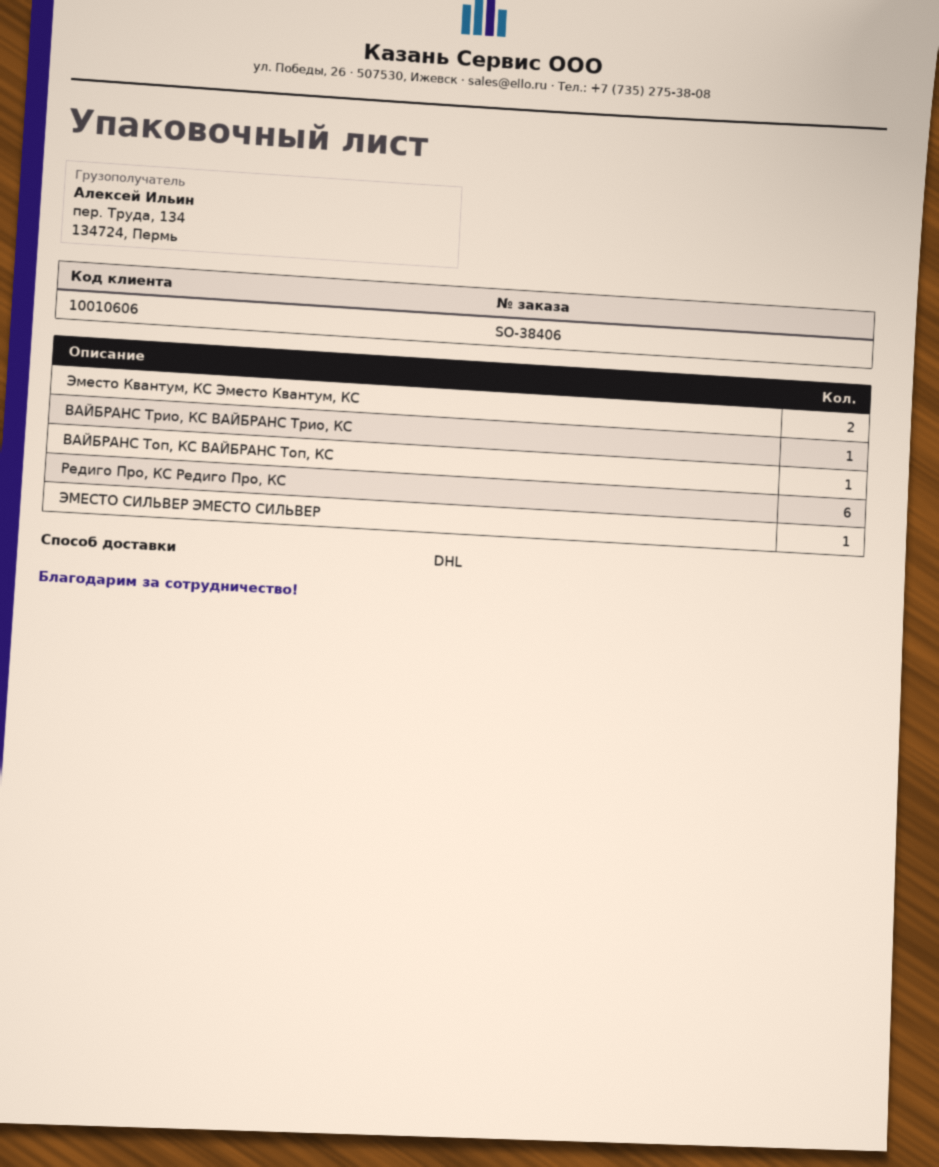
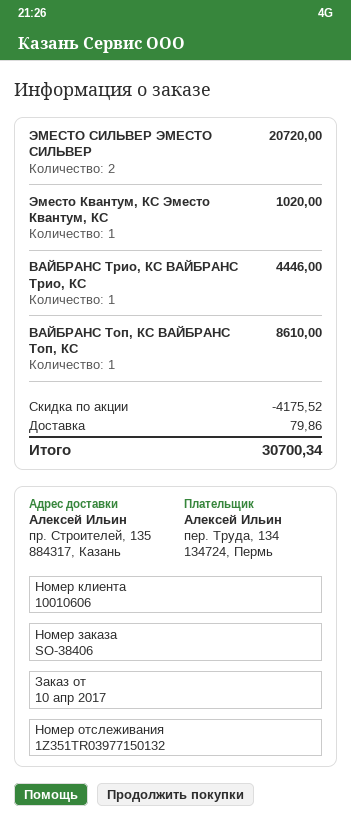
ship to: пер. Труда, 134, 134724, Пермь -> пр. Строителей, 135, 884317, Казань
Эместо Квантум, КС Эместо Квантум, КС: 2 -> 1
Редиго Про, КС Редиго Про, КС: 6 -> none
ЭМЕСТО СИЛЬВЕР ЭМЕСТО СИЛЬВЕР: 1 -> 2

